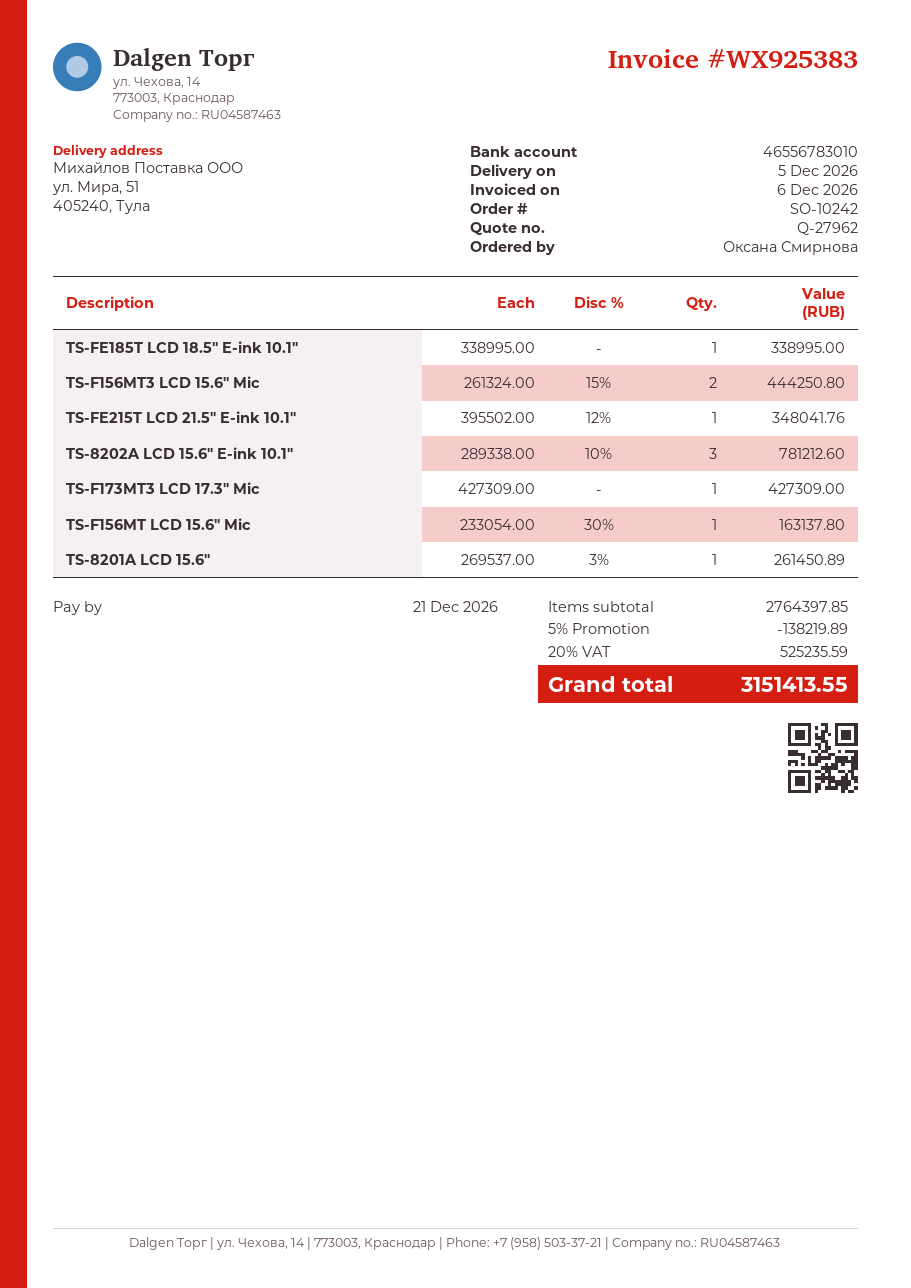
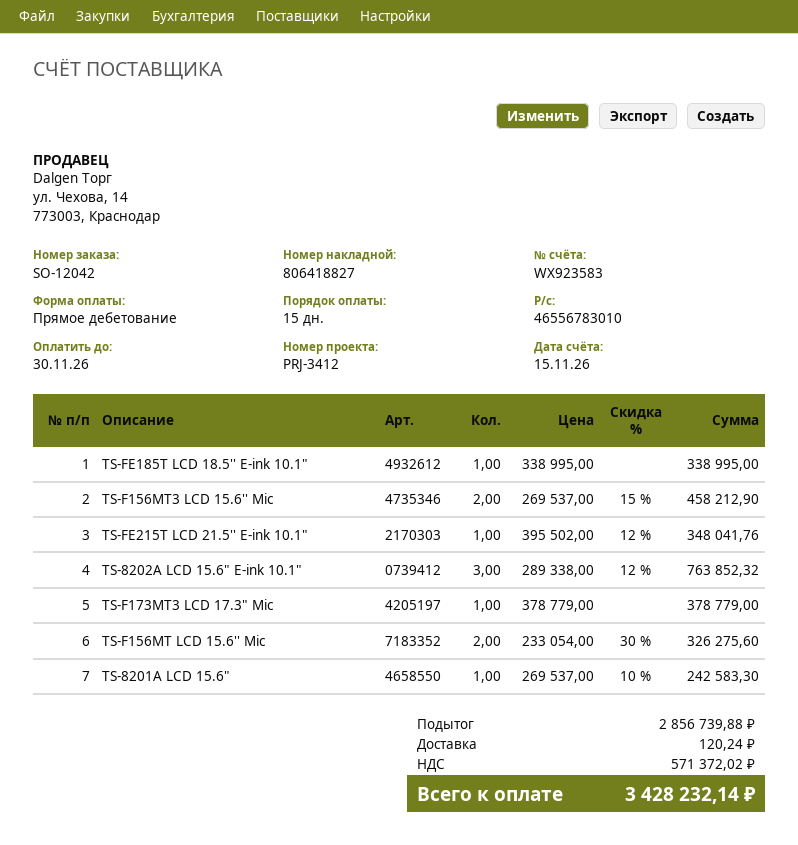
order number: SO-10242 -> SO-12042
invoice number: WX925383 -> WX923583
invoice date: 2026-12-06 -> 2026-11-15
due date: 2026-12-21 -> 2026-11-30
TS-F156MT3 LCD 15.6'' Mic: 2 x 261324.00 - 15% = 444250.80 -> 2 x 269537.00 - 15% = 458212.90
TS-8202A LCD 15.6" E-ink 10.1": 3 x 289338.00 - 10% = 781212.60 -> 3 x 289338.00 - 12% = 763852.32
TS-F173MT3 LCD 17.3" Mic: 1 x 427309.00 = 427309.00 -> 1 x 378779.00 = 378779.00
TS-F156MT LCD 15.6'' Mic: 1 x 233054.00 - 30% = 163137.80 -> 2 x 233054.00 - 30% = 326275.60
TS-8201A LCD 15.6": 1 x 269537.00 - 3% = 261450.89 -> 1 x 269537.00 - 10% = 242583.30
subtotal: 2764397.85 -> 2856739.88
discount: 5% = 138219.89 -> none
shipping: none -> 120.24
tax: 525235.59 -> 571372.02
total: 3151413.55 -> 3428232.14

